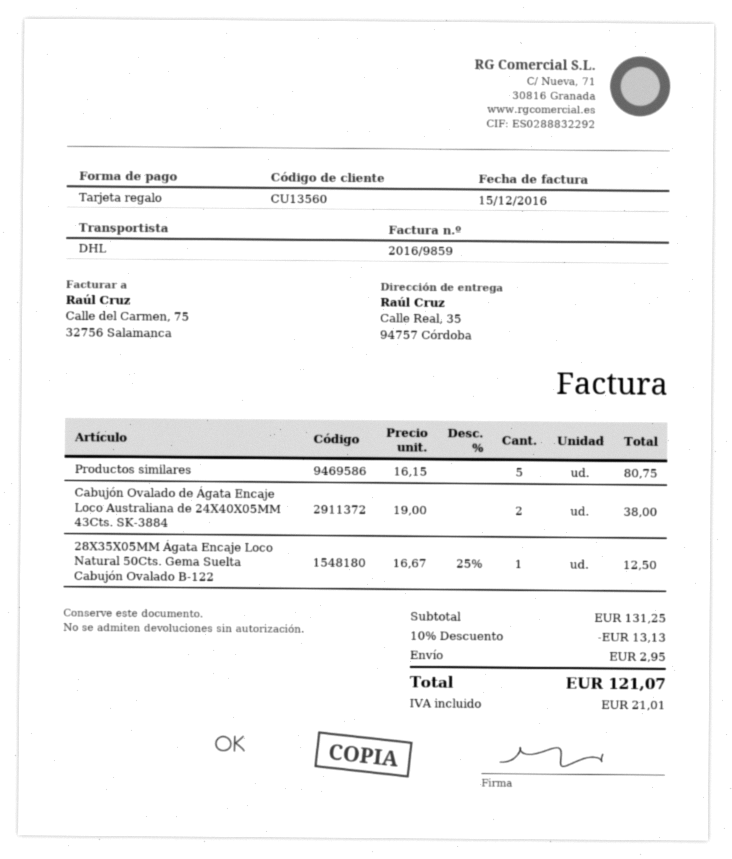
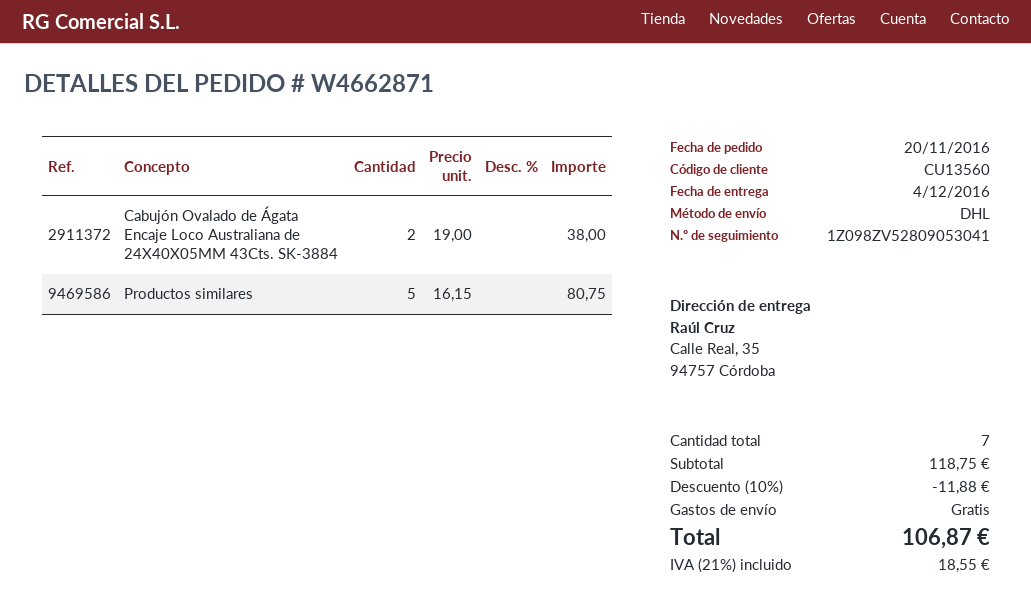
28X35X05MM Ágata Encaje Loco Natural 50Cts. Gema Suelta Cabujón Ovalado B-122: 1 x 16.67 - 25% = 12.50 -> none
subtotal: 131.25 -> 118.75
discount: 10% = 13.13 -> 10% = 11.88
shipping: 2.95 -> 0.00
tax: 21.01 -> 18.55
total: 121.07 -> 106.87

